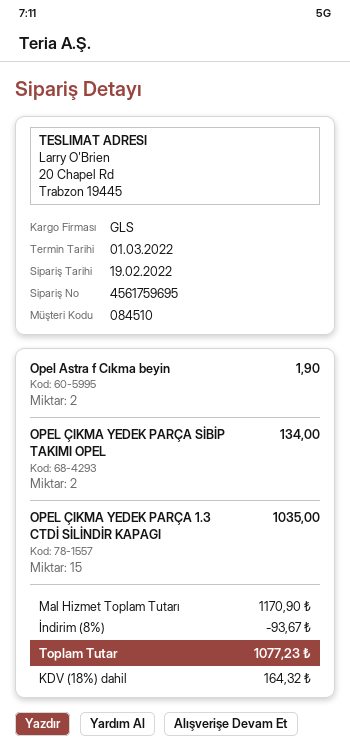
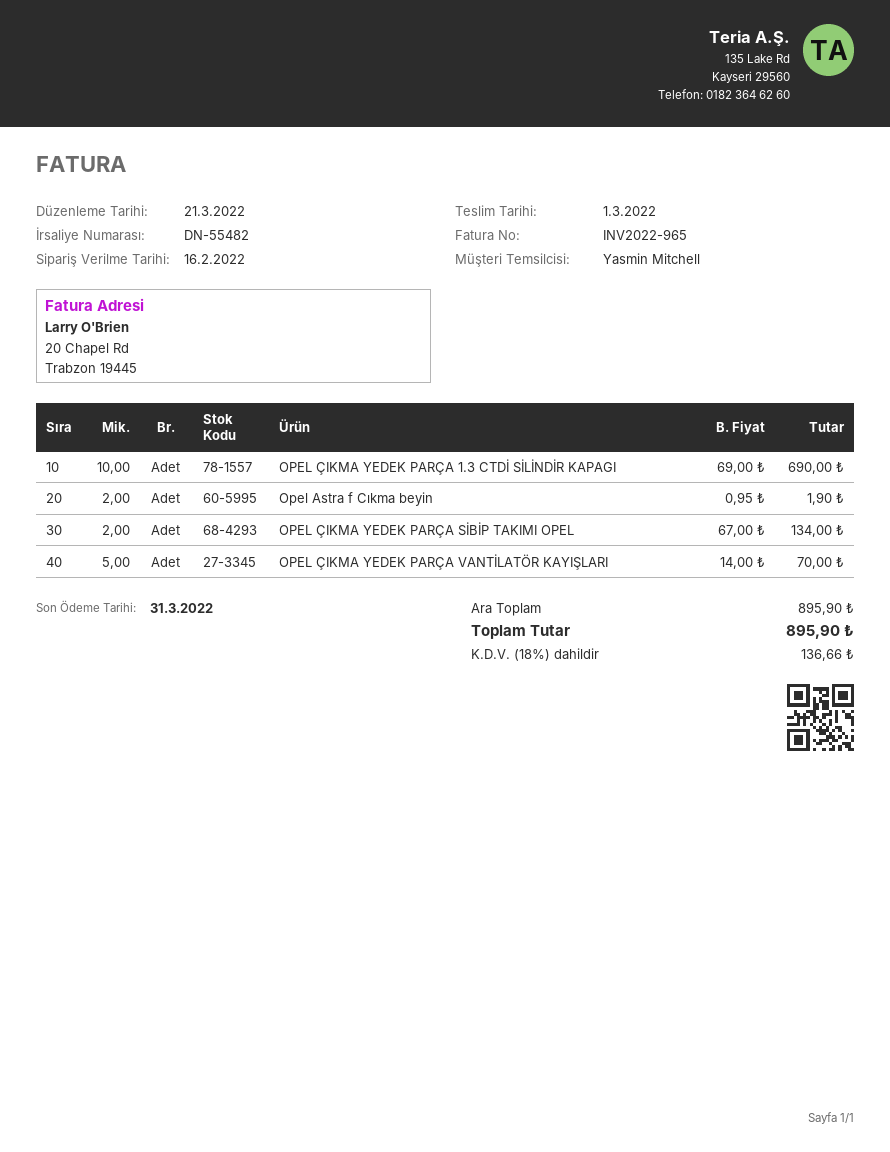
order date: 2022-02-19 -> 2022-02-16
OPEL ÇIKMA YEDEK PARÇA 1.3 CTDİ SİLİNDİR KAPAGI: 15 for 1035.00 -> 10 for 690.00
OPEL ÇIKMA YEDEK PARÇA VANTİLATÖR KAYIŞLARI: none -> 5 for 70.00
subtotal: 1170.90 -> 895.90
discount: 8% = 93.67 -> none
tax: 18% = 164.32 -> 18% = 136.66
total: 1077.23 -> 895.90

